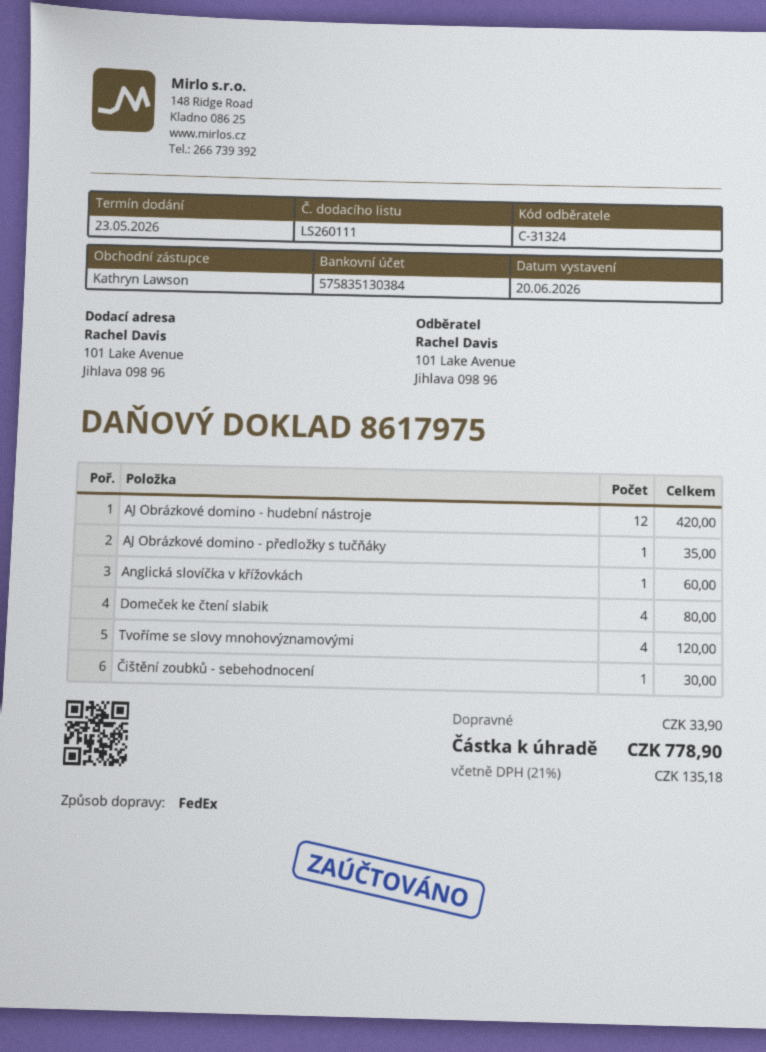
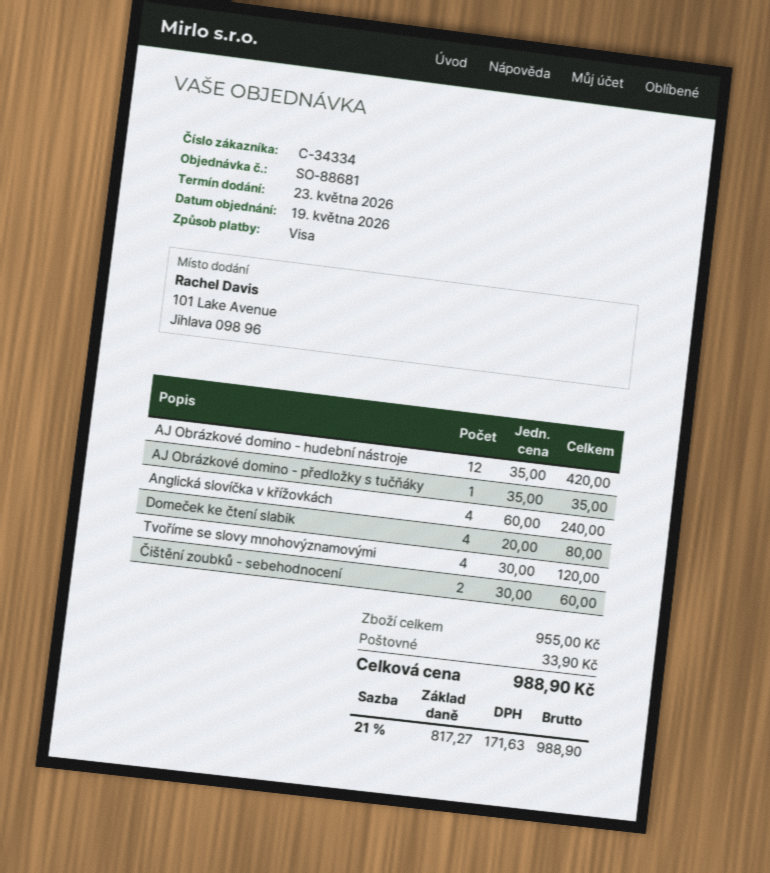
customer number: C-31324 -> C-34334
Anglická slovíčka v křížovkách: 1 for 60.00 -> 4 for 240.00
Čištění zoubků - sebehodnocení: 1 for 30.00 -> 2 for 60.00
tax: 21% = 135.18 -> 21% = 171.63
total: 778.90 -> 988.90

